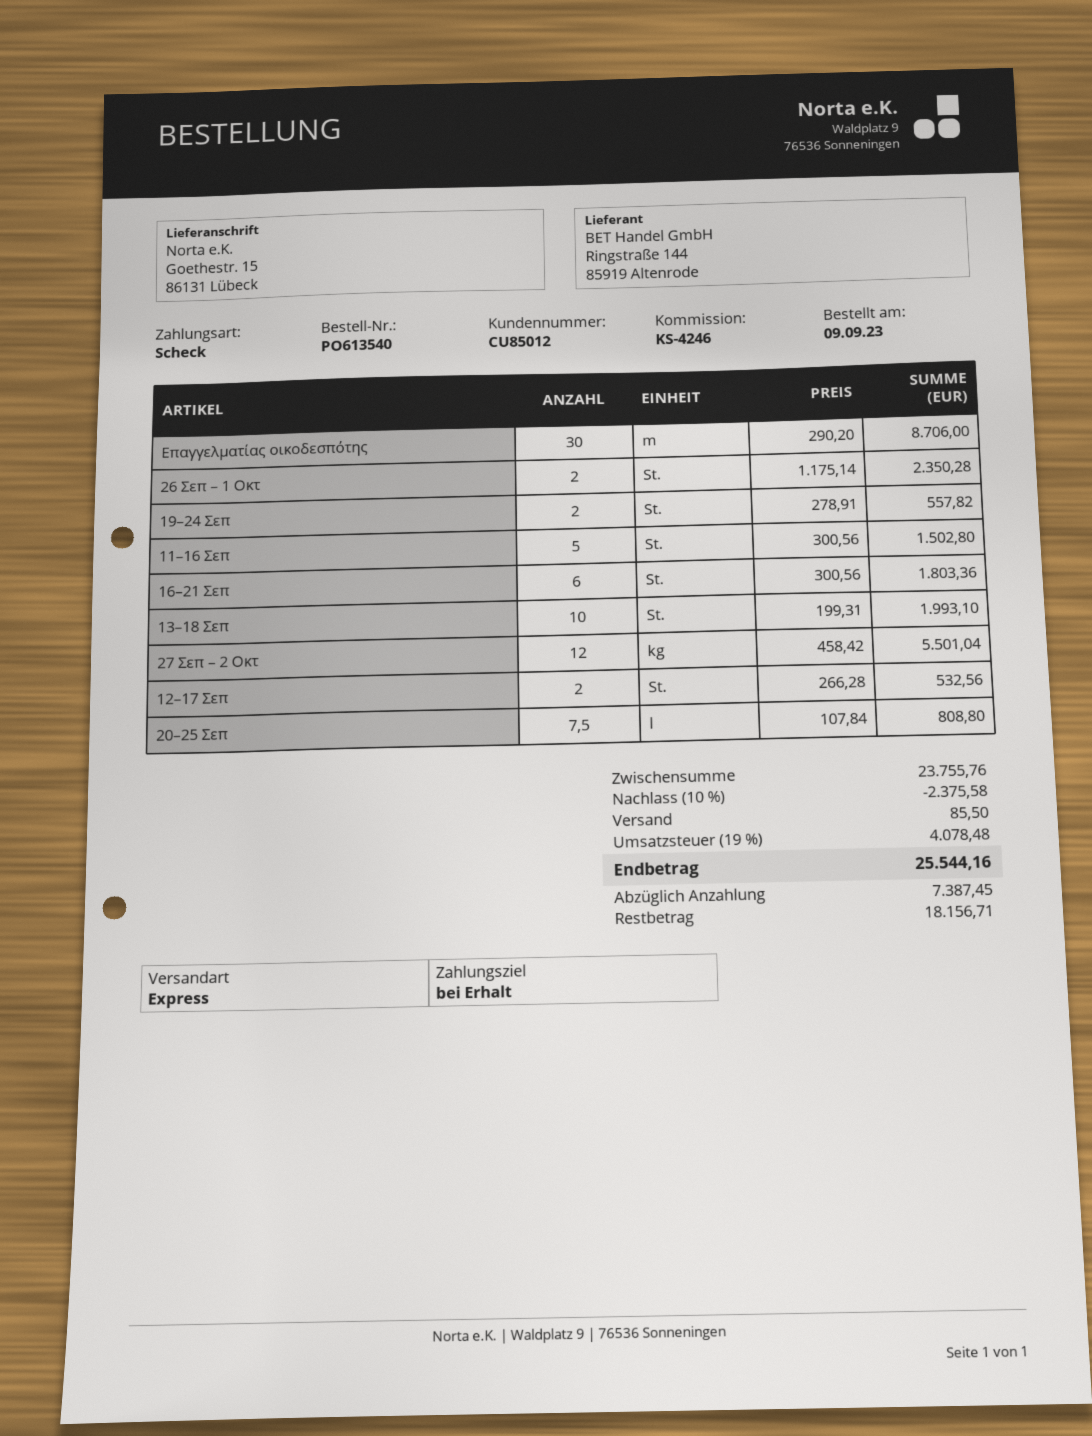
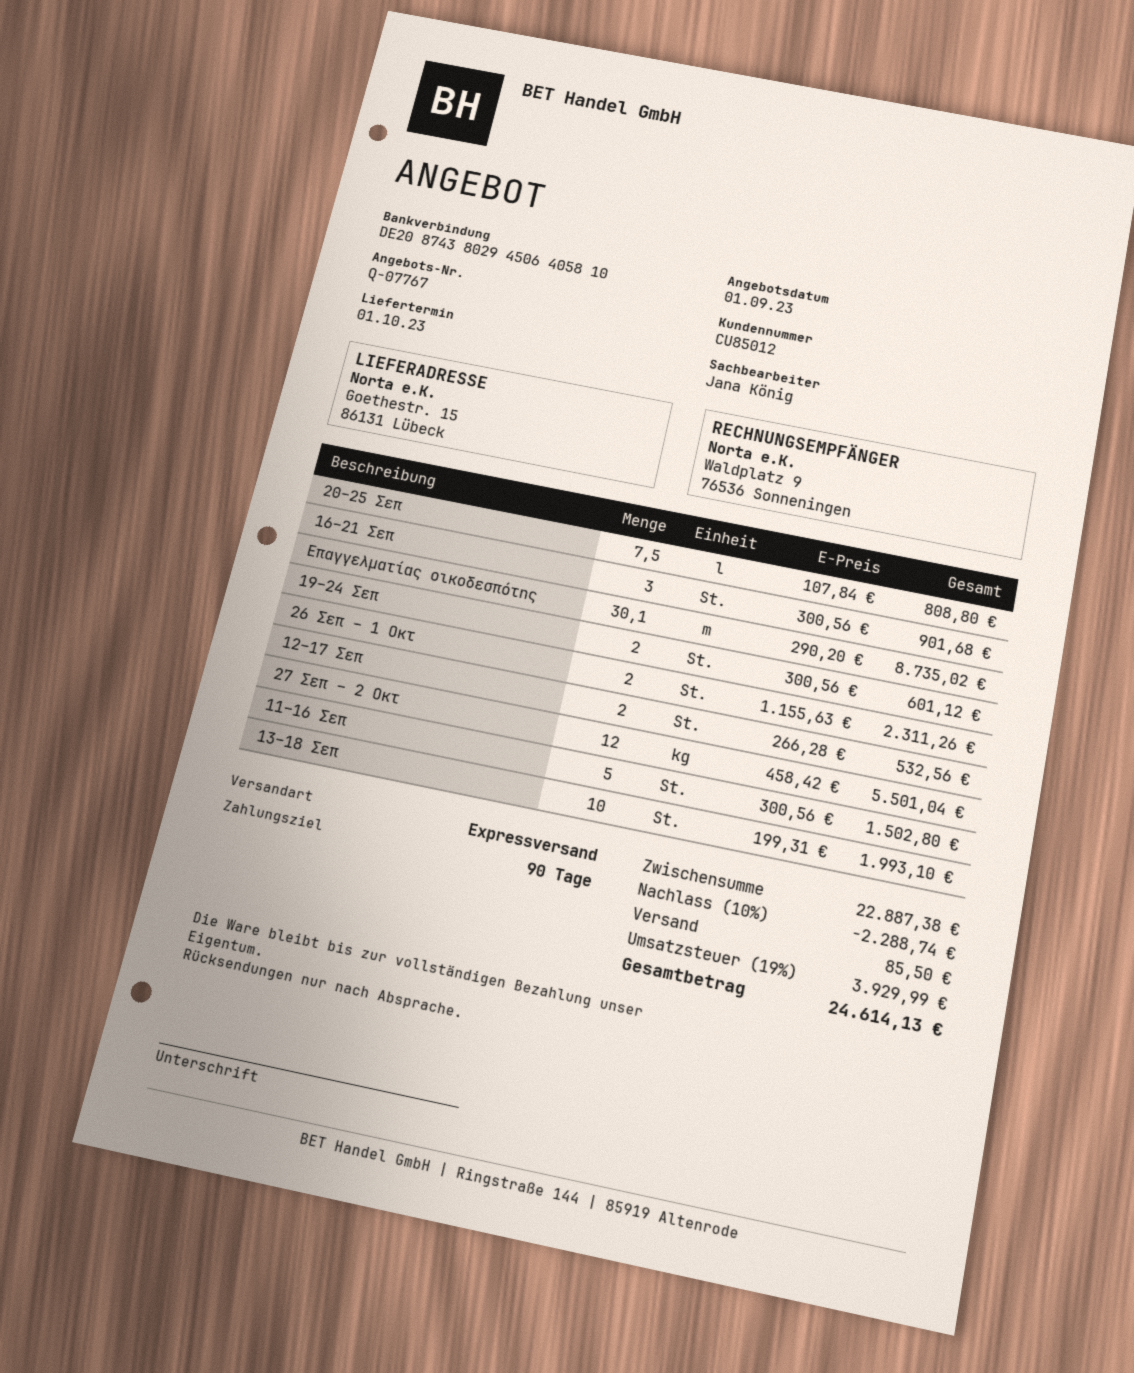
payment terms: on receipt -> 90 days
Επαγγελματίας οικοδεσπότης: 30 x 290.20 = 8706.00 -> 30.1 x 290.20 = 8735.02
26 Σεπ – 1 Οκτ: 2 x 1175.14 = 2350.28 -> 2 x 1155.63 = 2311.26
19–24 Σεπ: 2 x 278.91 = 557.82 -> 2 x 300.56 = 601.12
16–21 Σεπ: 6 x 300.56 = 1803.36 -> 3 x 300.56 = 901.68
subtotal: 23755.76 -> 22887.38
discount: 10% = 2375.58 -> 10% = 2288.74
tax: 19% = 4078.48 -> 19% = 3929.99
total: 25544.16 -> 24614.13

